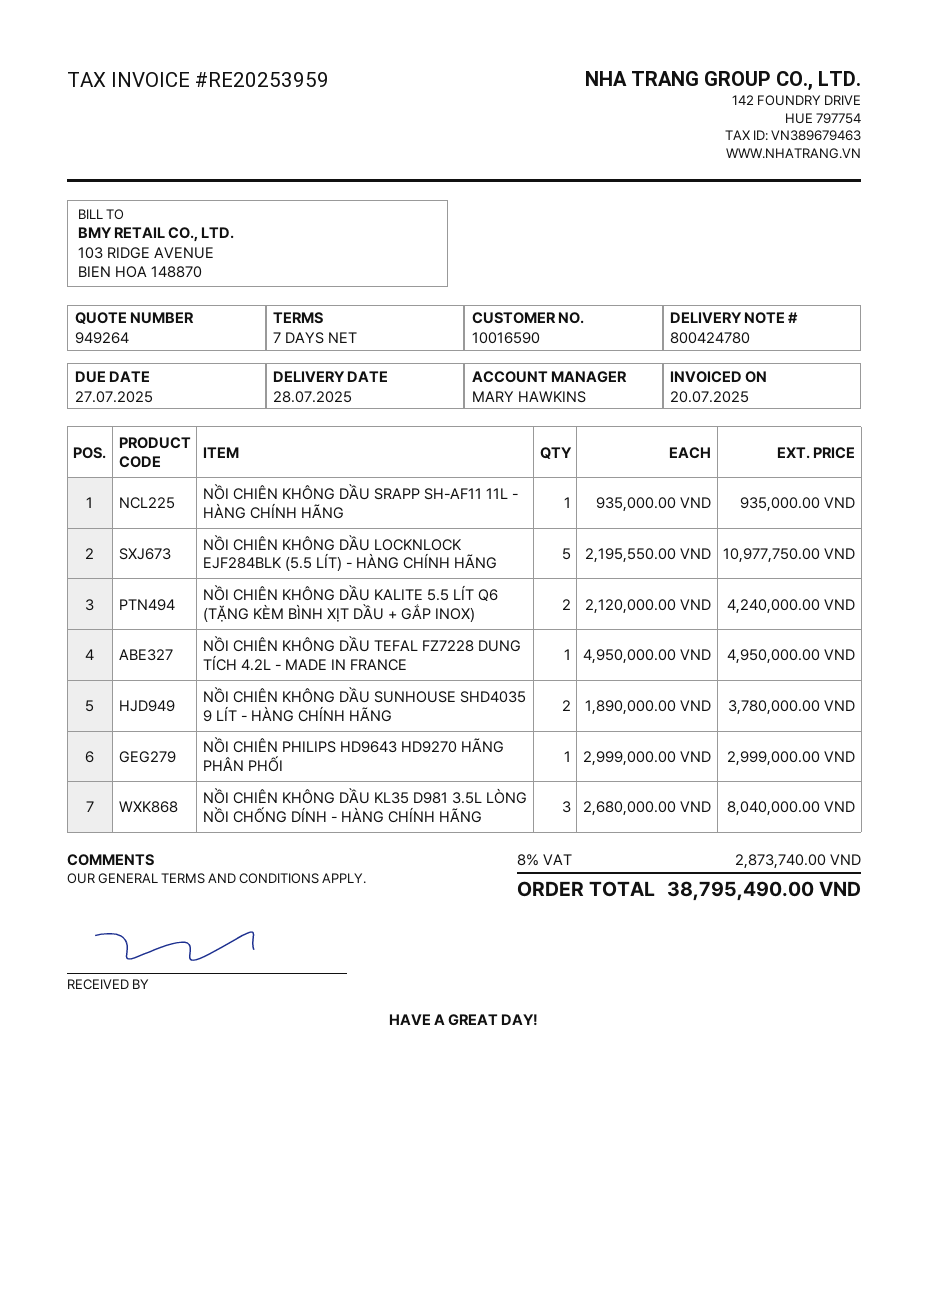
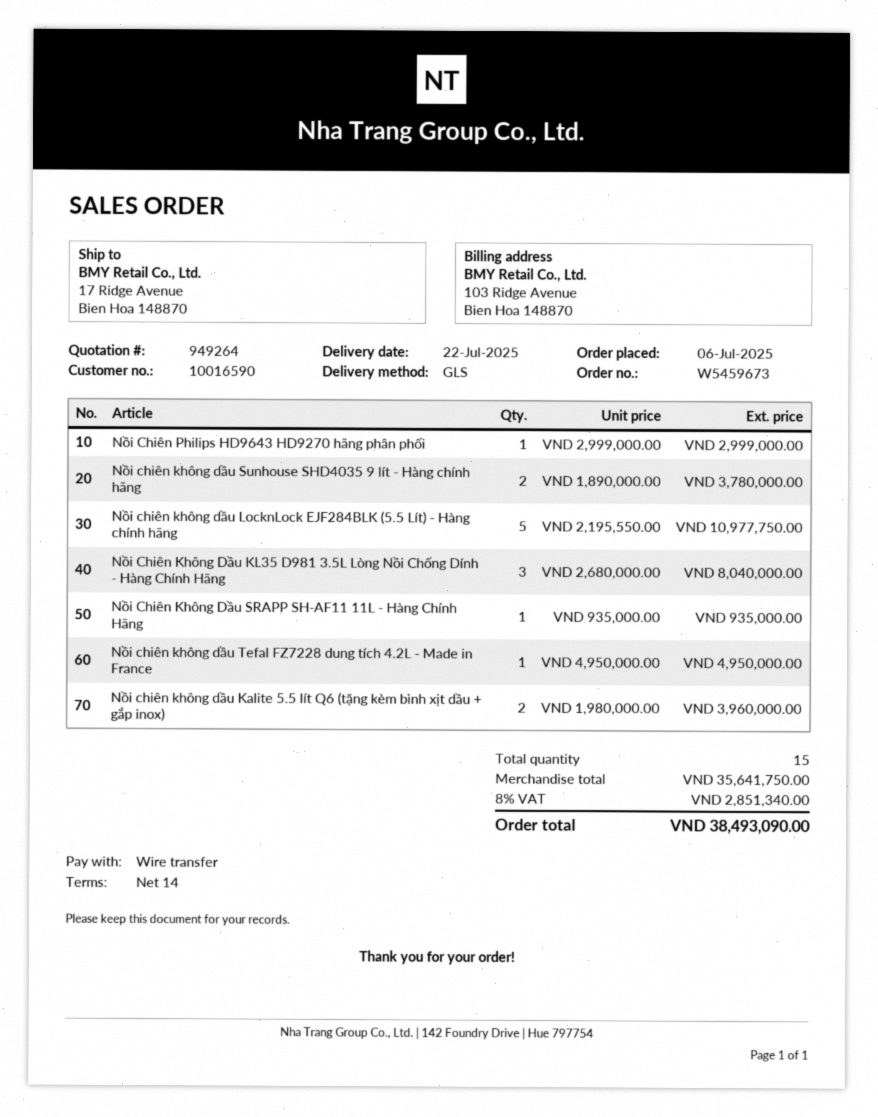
delivery date: 2025-07-28 -> 2025-07-22
payment terms: 7 days -> 14 days
NỒI CHIÊN KHÔNG DẦU KALITE 5.5 LÍT Q6 (TẶNG KÈM BÌNH XỊT DẦU + GẮP INOX): 2 x 2120000.00 = 4240000.00 -> 2 x 1980000.00 = 3960000.00
tax: 8% = 2873740.00 -> 8% = 2851340.00
total: 38795490.00 -> 38493090.00

